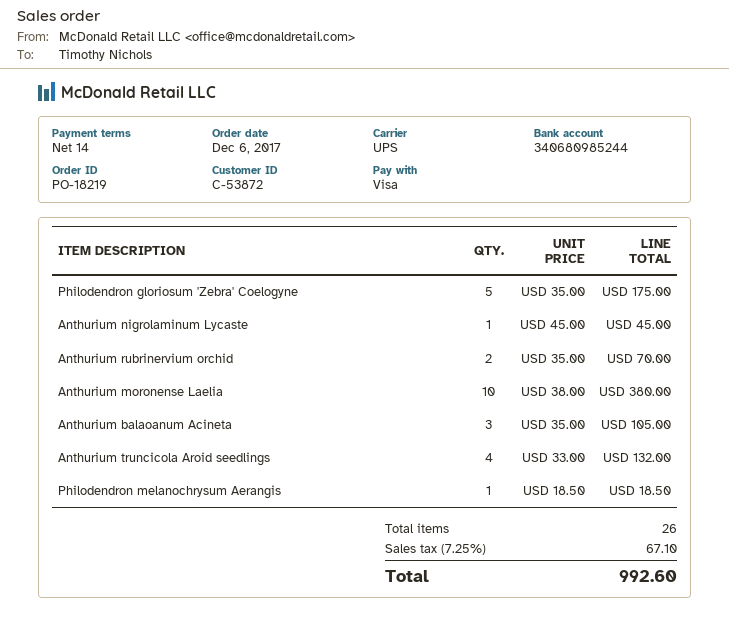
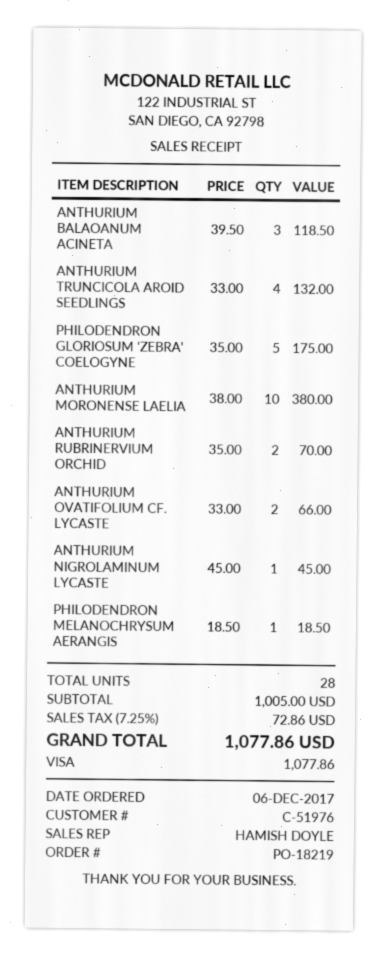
customer number: C-53872 -> C-51976
Anthurium balaoanum Acineta: 3 x 35.00 = 105.00 -> 3 x 39.50 = 118.50
ANTHURIUM OVATIFOLIUM CF. LYCASTE: none -> 2 x 33.00 = 66.00
total quantity: 26 -> 28
tax: 7.25% = 67.10 -> 7.25% = 72.86
total: 992.60 -> 1077.86

